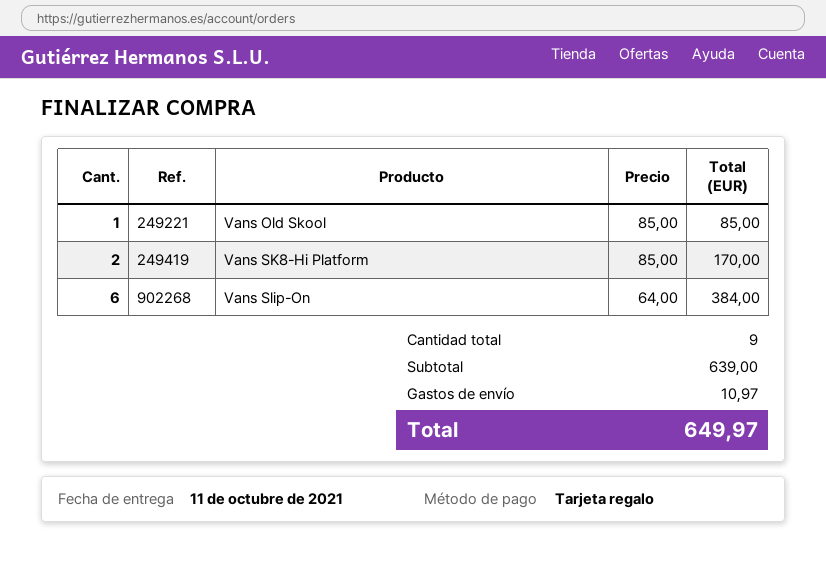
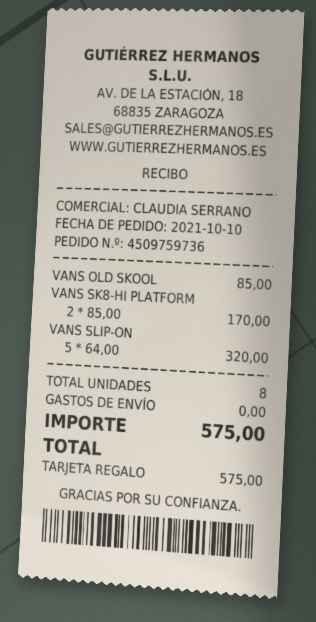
Vans Slip-On: 6 x 64.00 = 384.00 -> 5 x 64.00 = 320.00
total quantity: 9 -> 8
shipping: 10.97 -> 0.00
total: 649.97 -> 575.00

